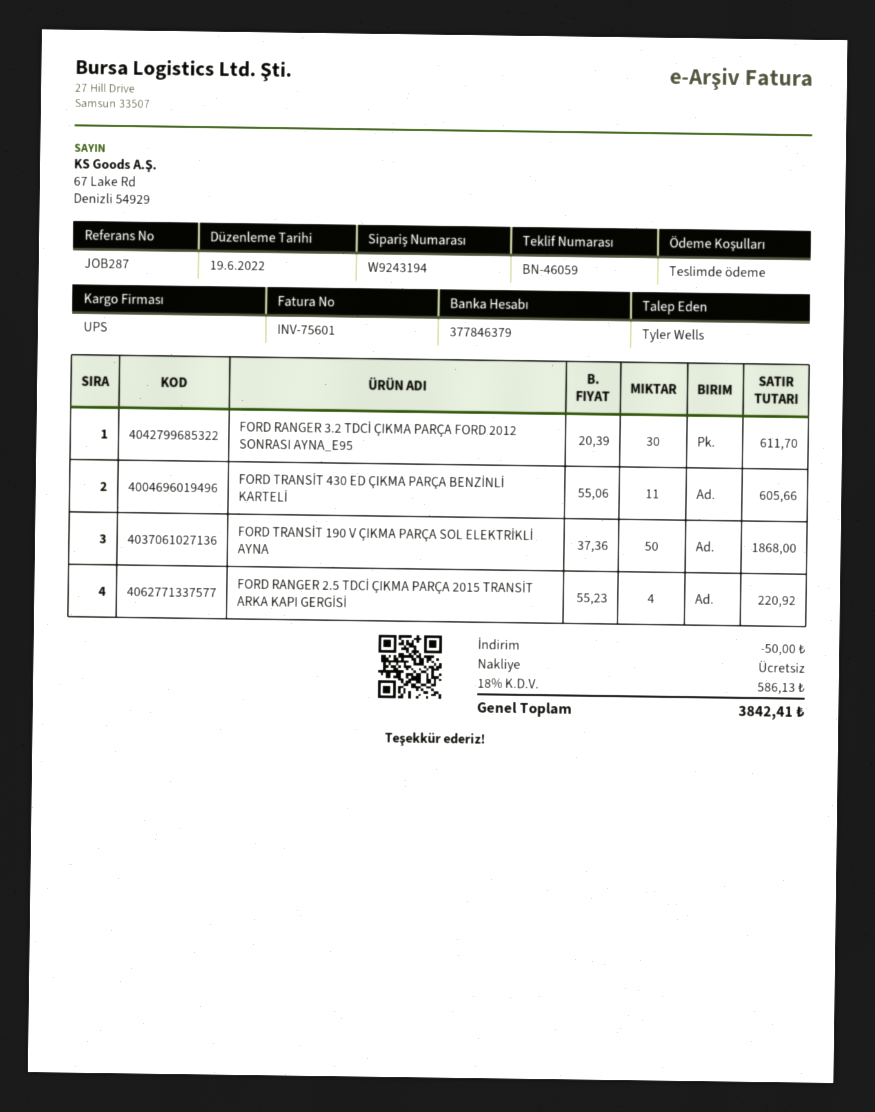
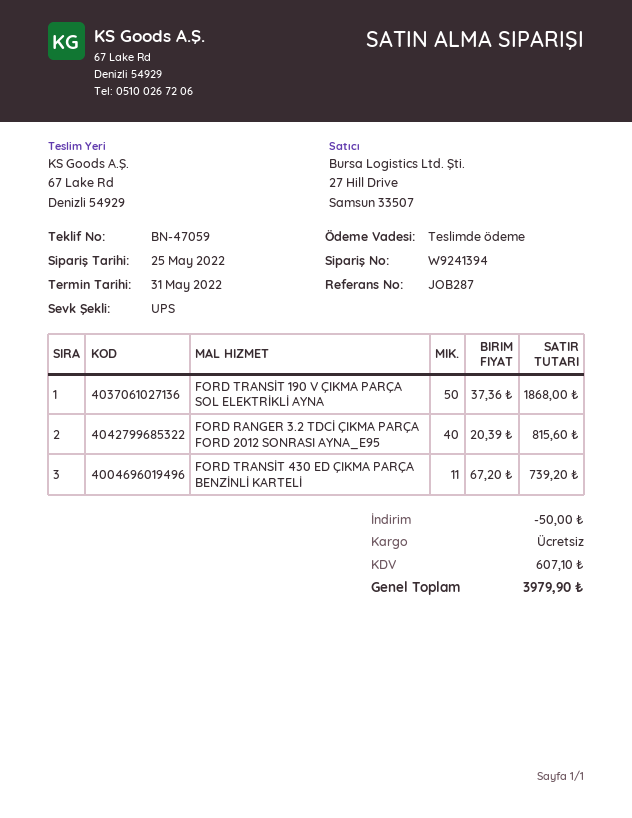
quote number: BN-46059 -> BN-47059
order number: W9243194 -> W9241394
FORD RANGER 3.2 TDCİ ÇIKMA PARÇA FORD 2012 SONRASI AYNA_E95: 30 x 20.39 = 611.70 -> 40 x 20.39 = 815.60
FORD TRANSİT 430 ED ÇIKMA PARÇA BENZİNLİ KARTELİ: 11 x 55.06 = 605.66 -> 11 x 67.20 = 739.20
FORD RANGER 2.5 TDCİ ÇIKMA PARÇA 2015 TRANSİT ARKA KAPI GERGİSİ: 4 x 55.23 = 220.92 -> none
tax: 586.13 -> 607.10
total: 3842.41 -> 3979.90

